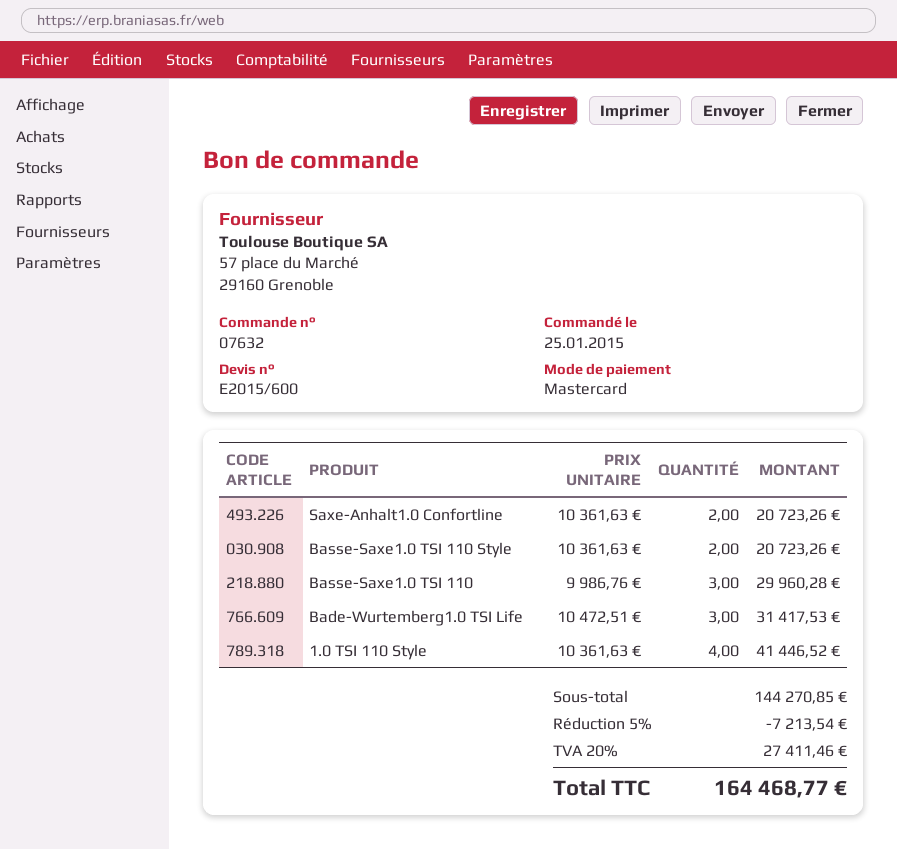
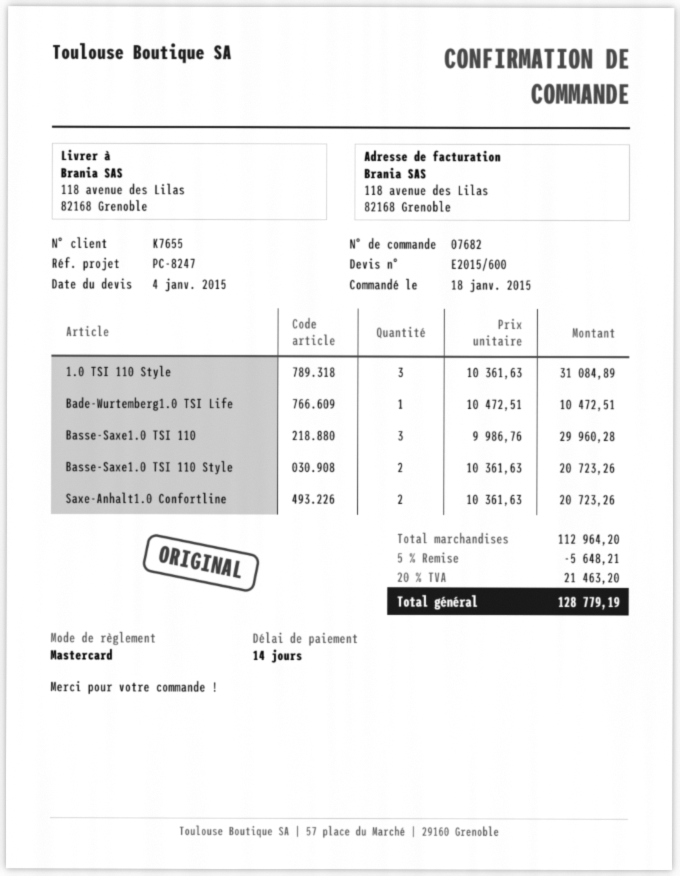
order number: 07632 -> 07682
order date: 2015-01-25 -> 2015-01-18
Bade-Wurtemberg1.0 TSI Life: 3 x 10472.51 = 31417.53 -> 1 x 10472.51 = 10472.51
1.0 TSI 110 Style: 4 x 10361.63 = 41446.52 -> 3 x 10361.63 = 31084.89
subtotal: 144270.85 -> 112964.20
discount: 5% = 7213.54 -> 5% = 5648.21
tax: 20% = 27411.46 -> 20% = 21463.20
total: 164468.77 -> 128779.19

